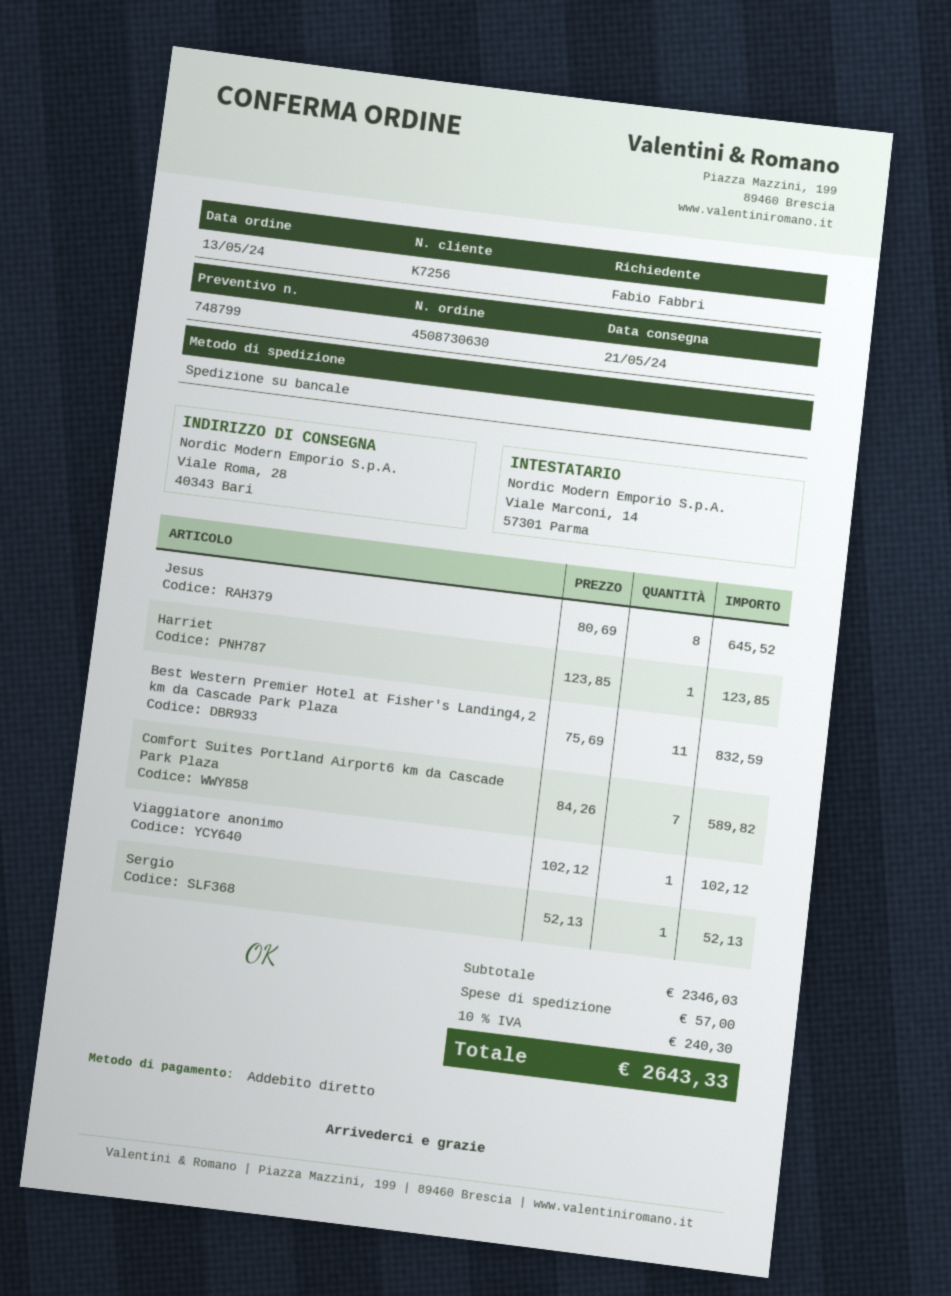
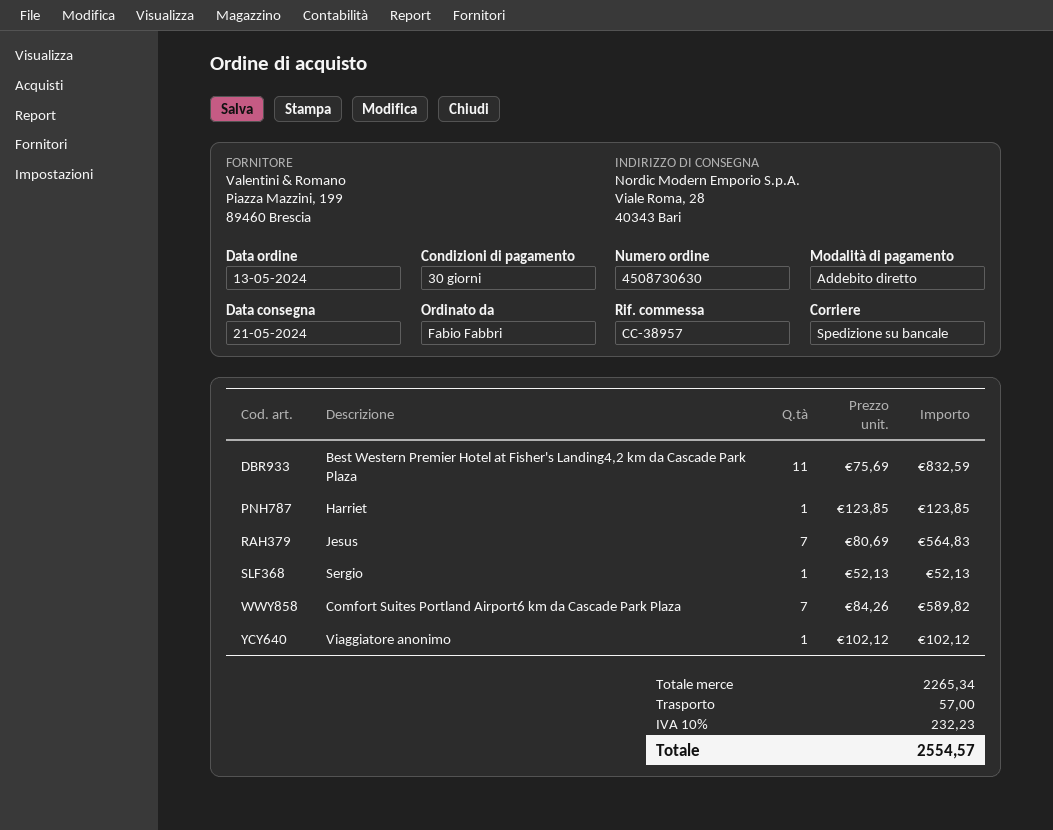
Jesus: 8 x 80.69 = 645.52 -> 7 x 80.69 = 564.83
subtotal: 2346.03 -> 2265.34
tax: 10% = 240.30 -> 10% = 232.23
total: 2643.33 -> 2554.57

